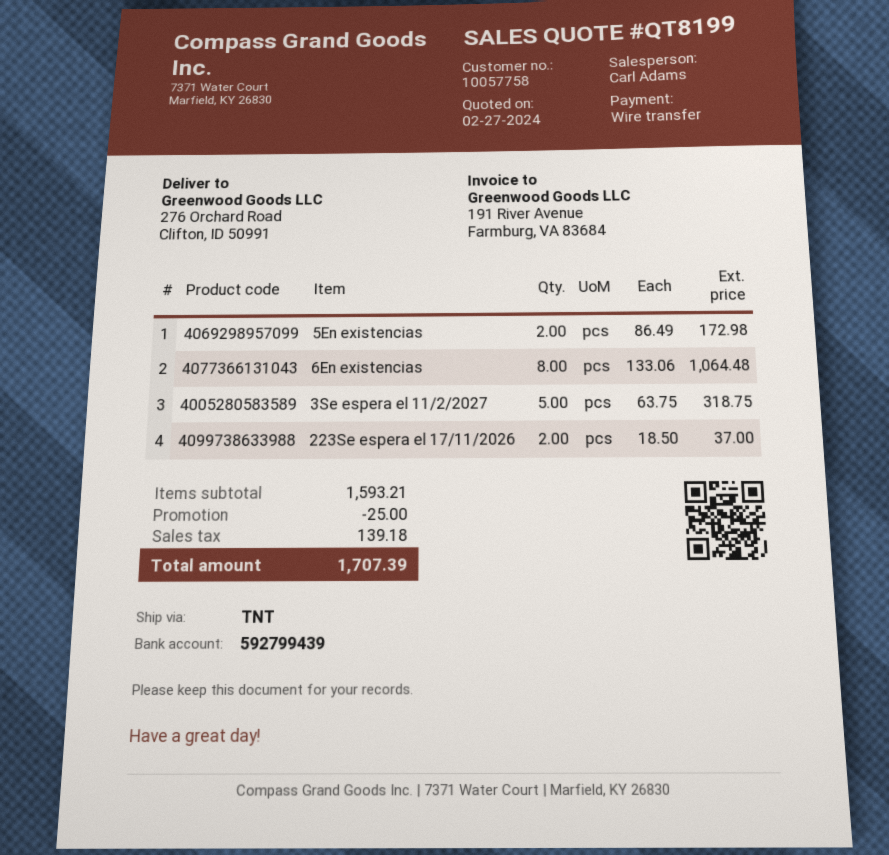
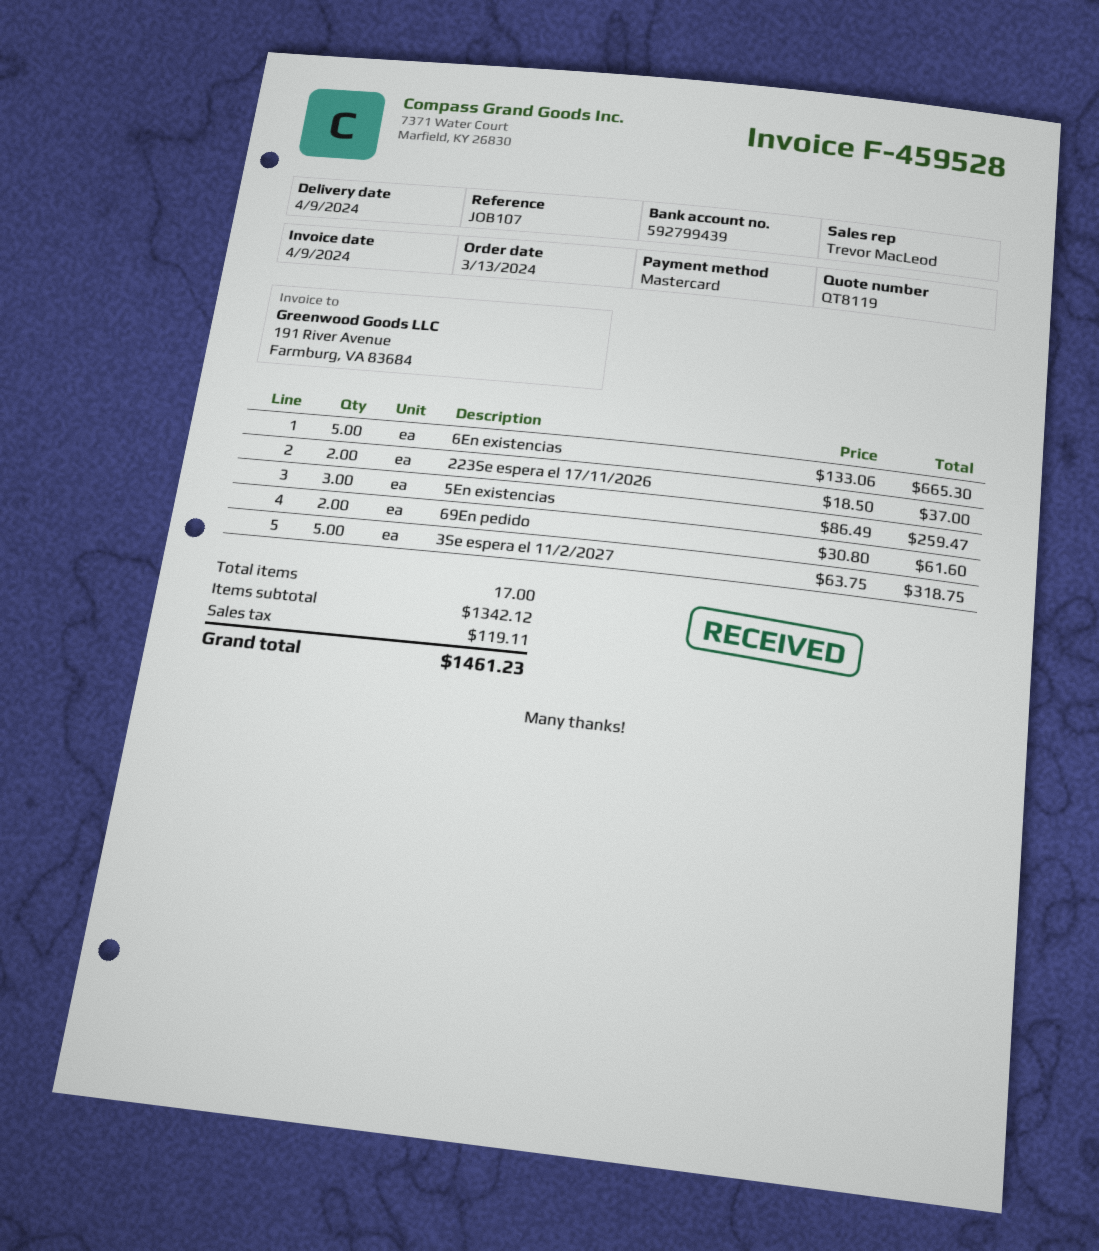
quote number: QT8199 -> QT8119
sales rep: Carl Adams -> Trevor MacLeod
payment method: bank transfer -> Mastercard
5En existencias: 2 x 86.49 = 172.98 -> 3 x 86.49 = 259.47
6En existencias: 8 x 133.06 = 1064.48 -> 5 x 133.06 = 665.30
69En pedido: none -> 2 x 30.80 = 61.60
subtotal: 1593.21 -> 1342.12
discount: 25.00 -> none
tax: 139.18 -> 119.11
total: 1707.39 -> 1461.23

